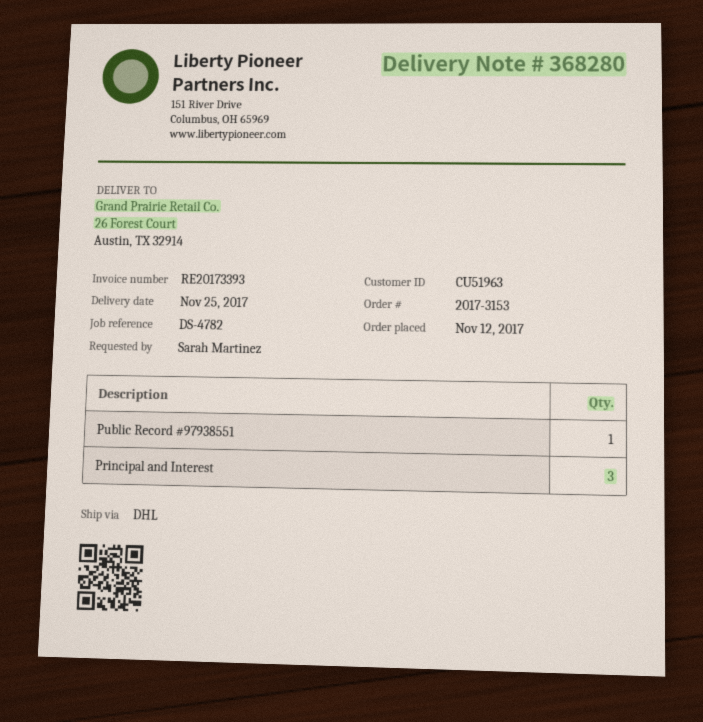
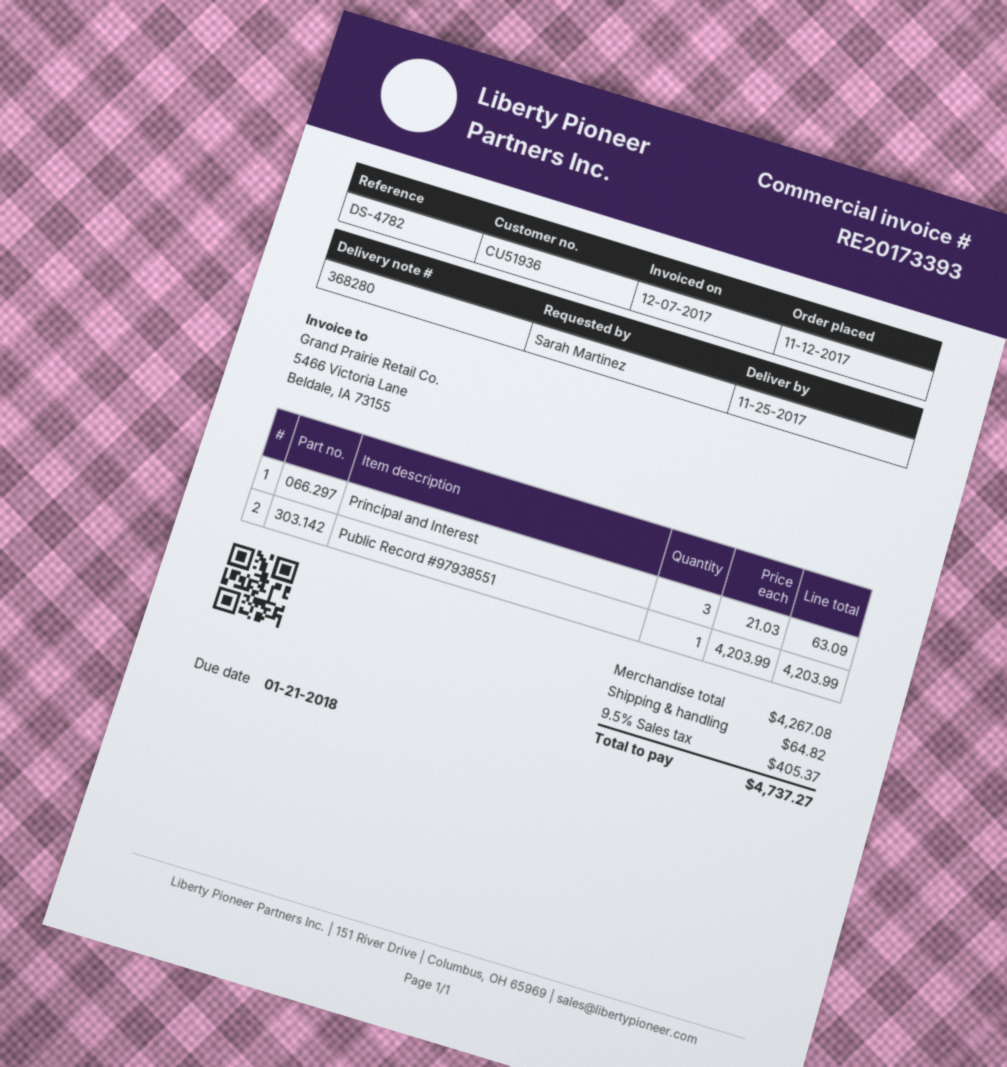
customer number: CU51963 -> CU51936

